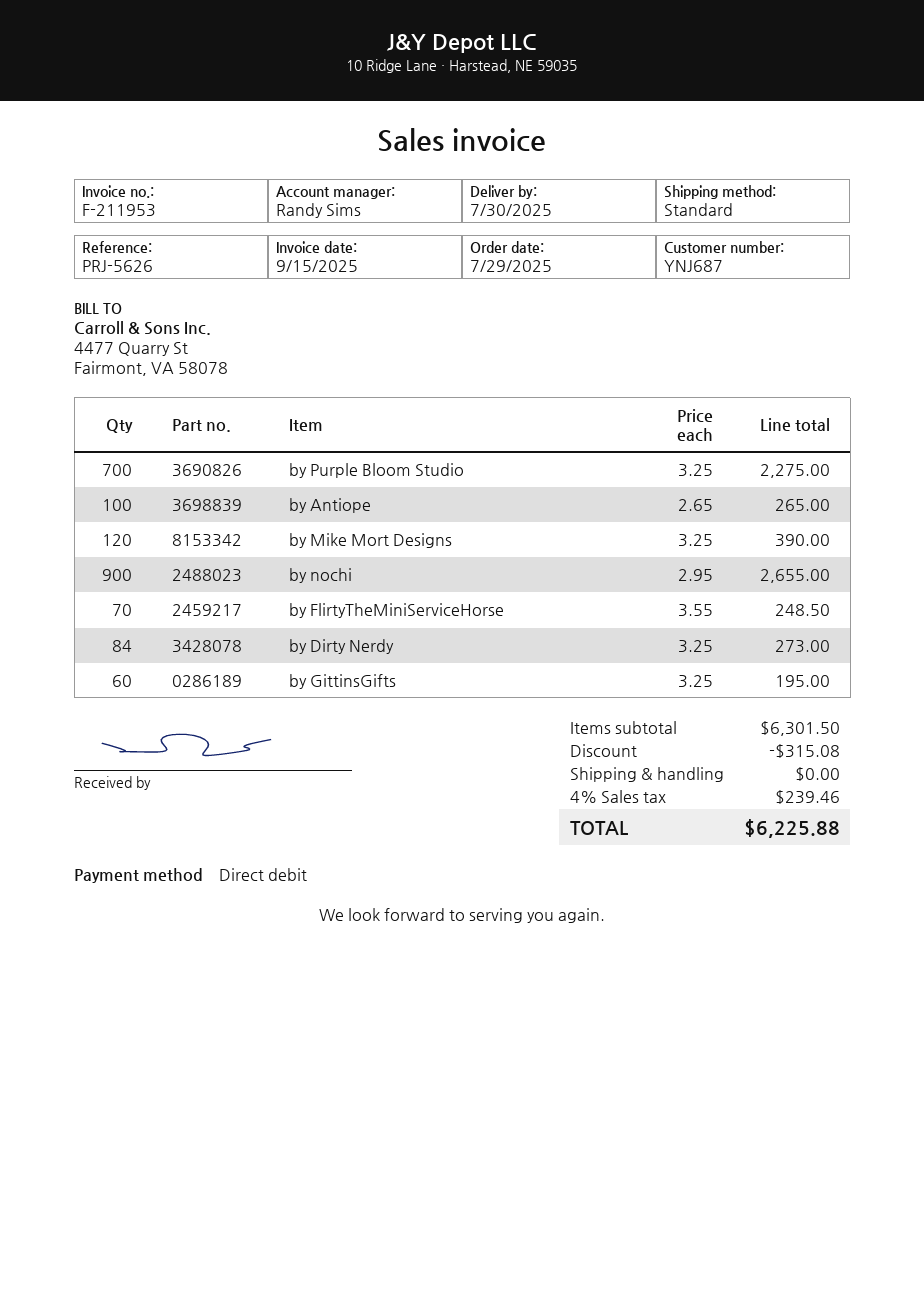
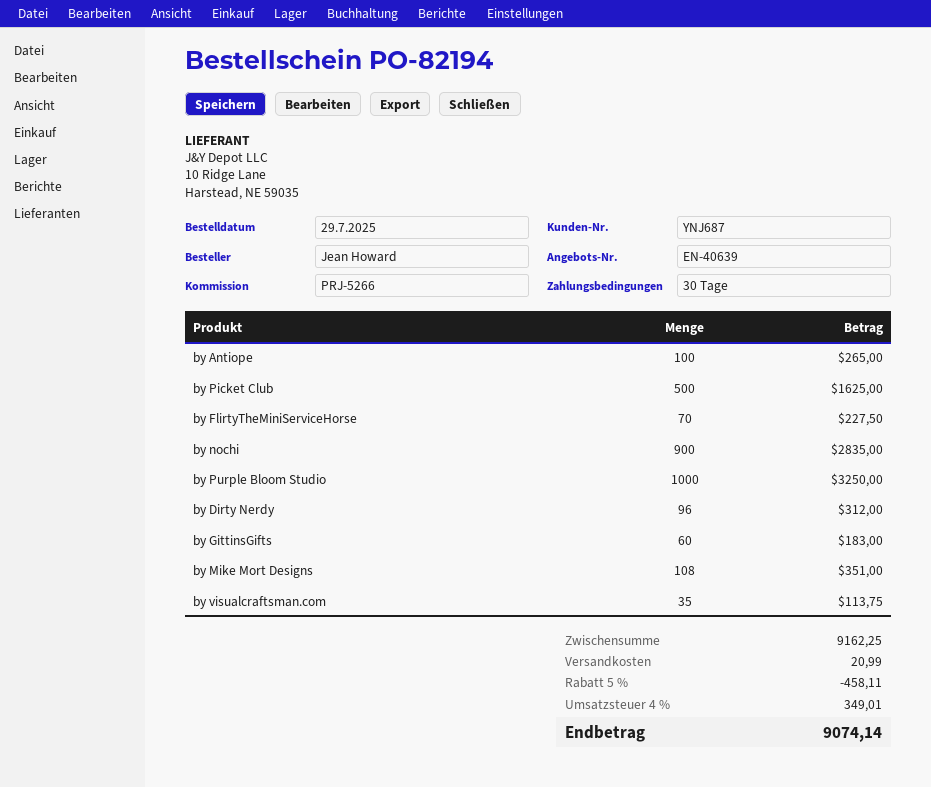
reference: PRJ-5626 -> PRJ-5266
by Purple Bloom Studio: 700 for 2275.00 -> 1000 for 3250.00
by Mike Mort Designs: 120 for 390.00 -> 108 for 351.00
by nochi: 900 for 2655.00 -> 900 for 2835.00
by FlirtyTheMiniServiceHorse: 70 for 248.50 -> 70 for 227.50
by Dirty Nerdy: 84 for 273.00 -> 96 for 312.00
by GittinsGifts: 60 for 195.00 -> 60 for 183.00
by Picket Club: none -> 500 for 1625.00
by visualcraftsman.com: none -> 35 for 113.75
subtotal: 6301.50 -> 9162.25
discount: 315.08 -> 458.11
shipping: 0.00 -> 20.99
tax: 4% = 239.46 -> 4% = 349.01
total: 6225.88 -> 9074.14

